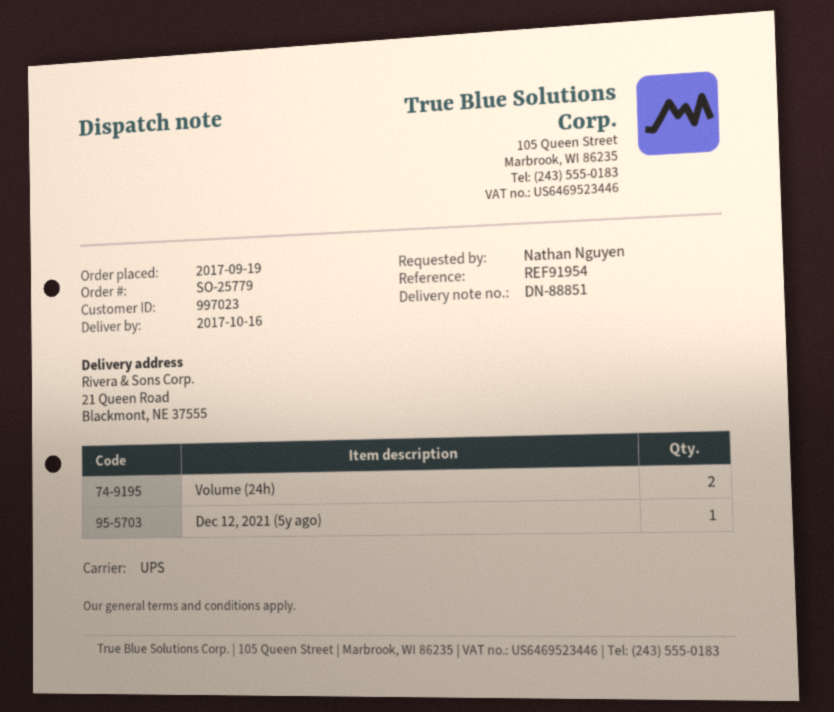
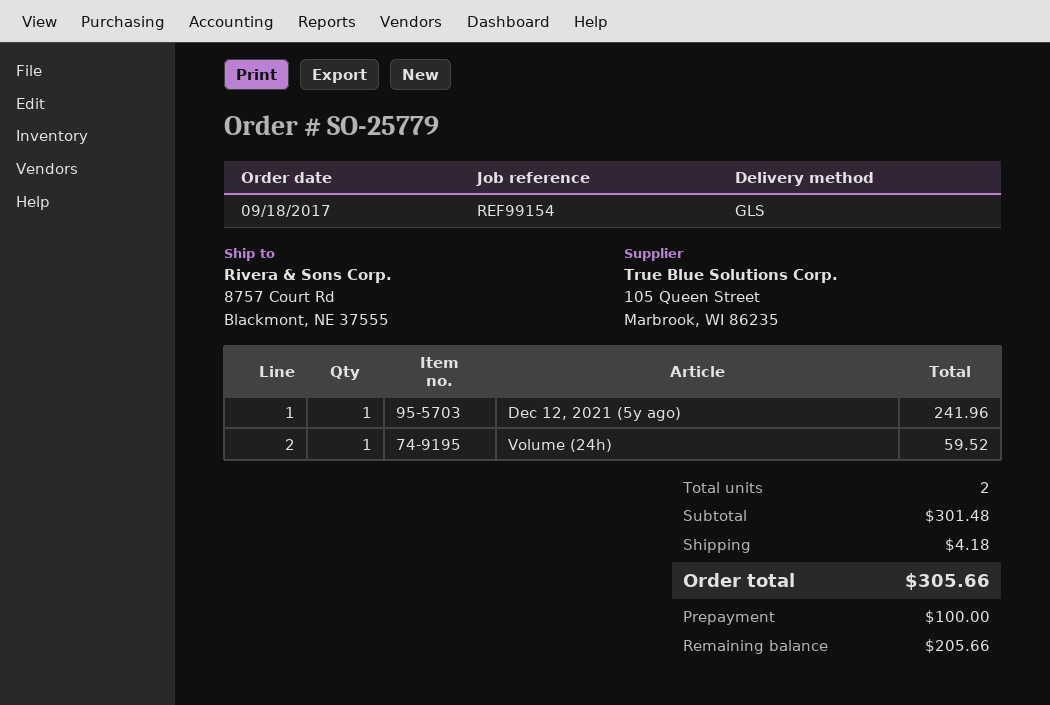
order date: 2017-09-19 -> 2017-09-18
reference: REF91954 -> REF99154
shipping method: UPS -> GLS
ship to: 21 Queen Road, Blackmont, NE 37555 -> 8757 Court Rd, Blackmont, NE 37555
Volume (24h): 2 -> 1

